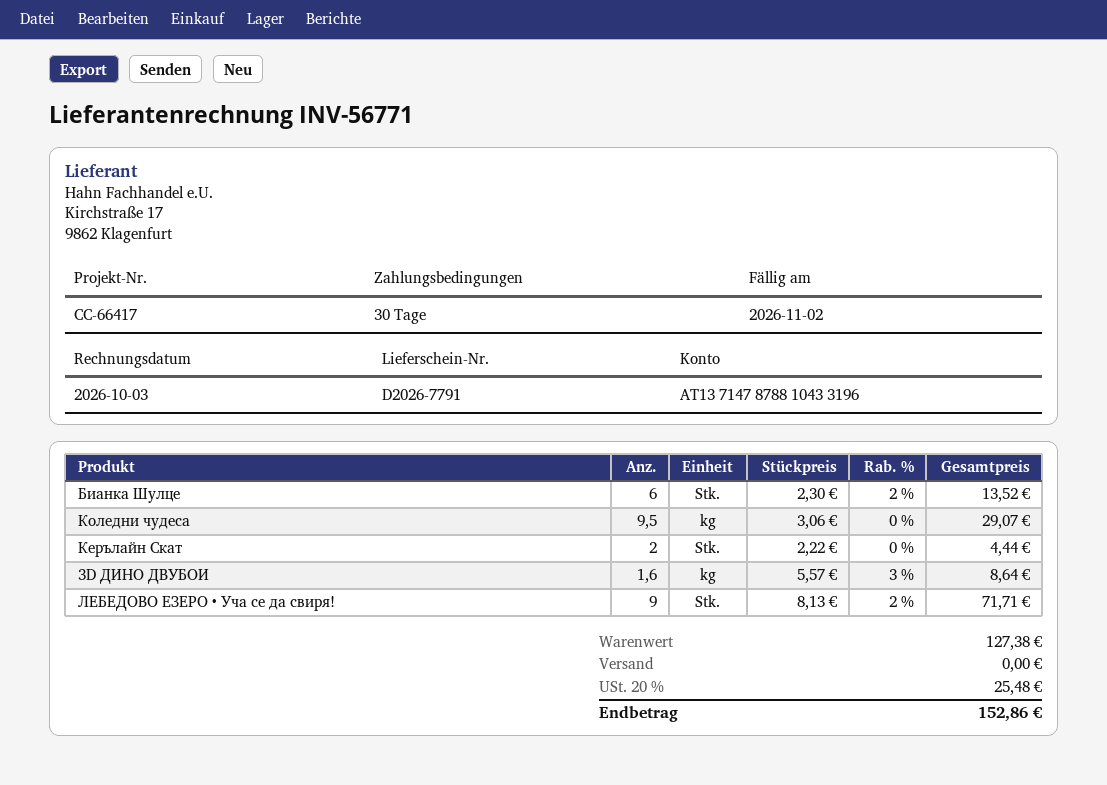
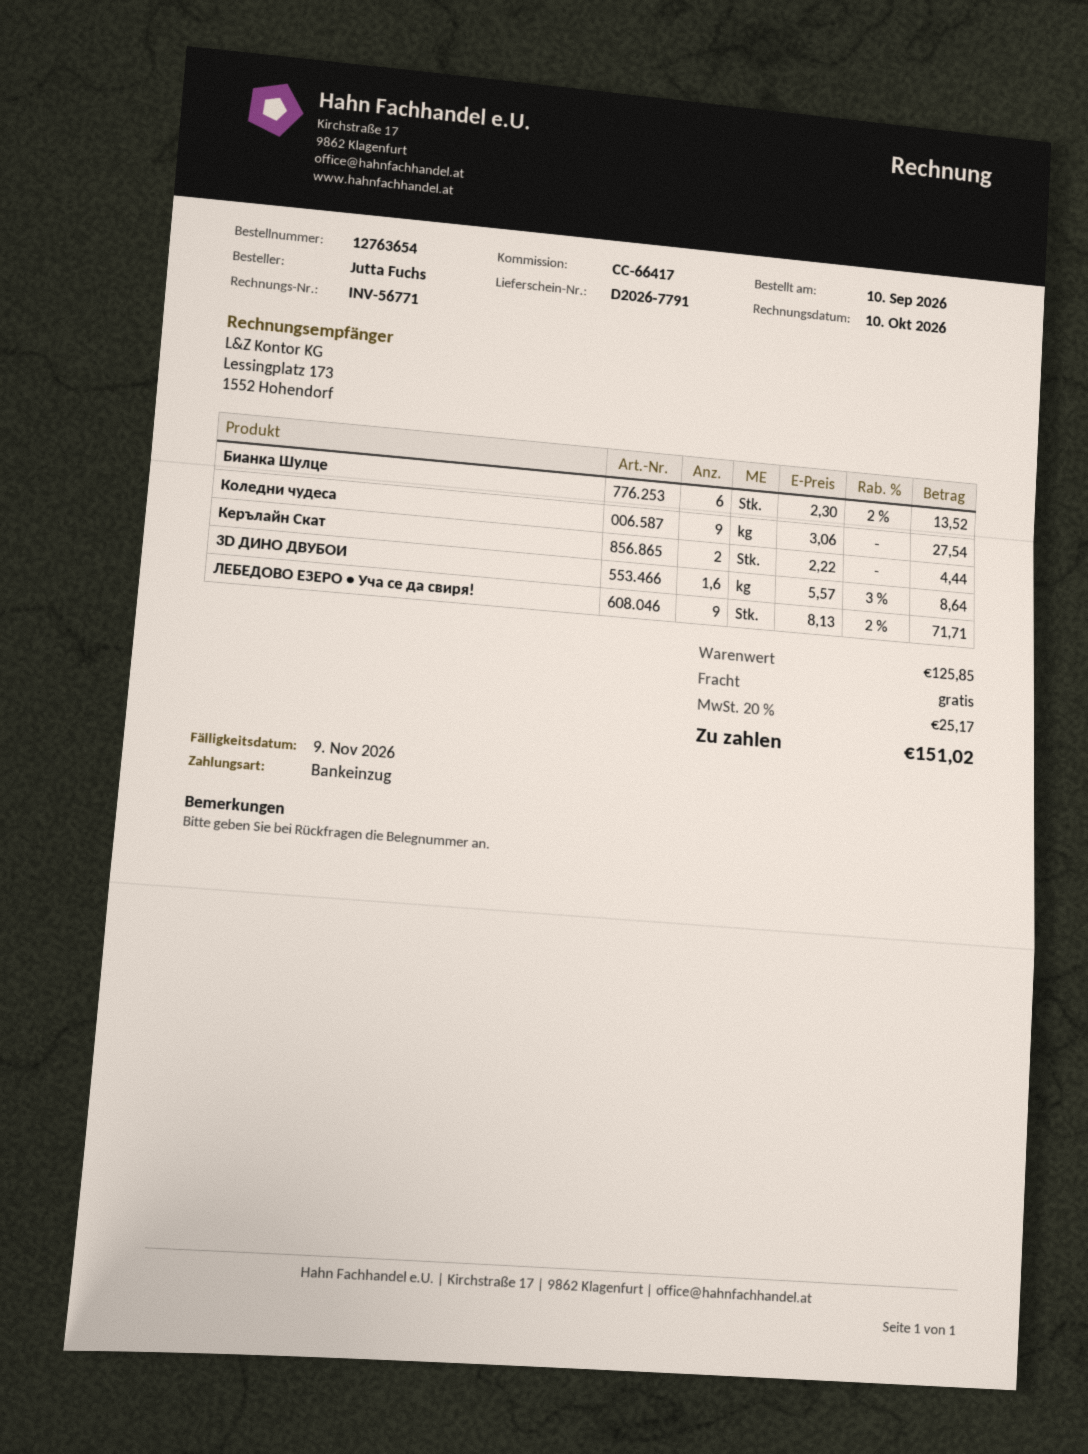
invoice date: 2026-10-03 -> 2026-10-10
due date: 2026-11-02 -> 2026-11-09
Коледни чудеса: 9.5 x 3.06 = 29.07 -> 9 x 3.06 = 27.54
subtotal: 127.38 -> 125.85
tax: 20% = 25.48 -> 20% = 25.17
total: 152.86 -> 151.02

